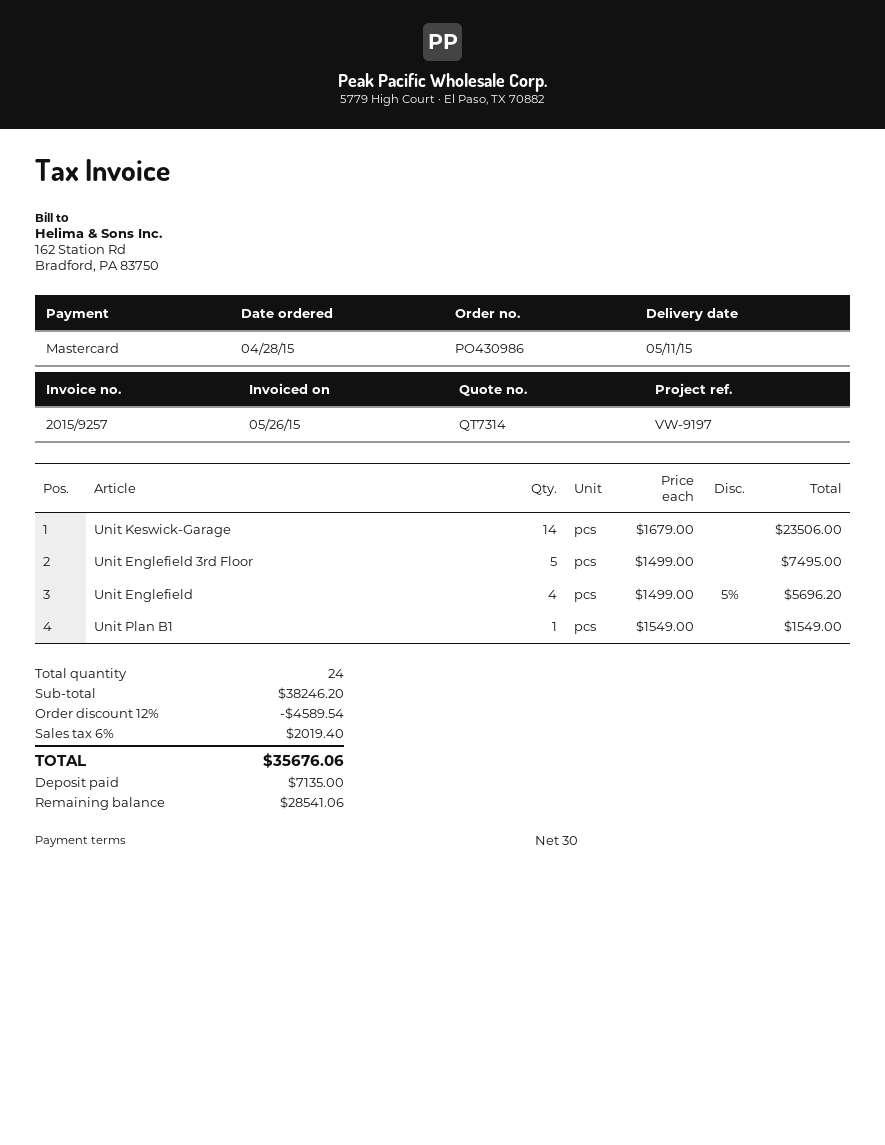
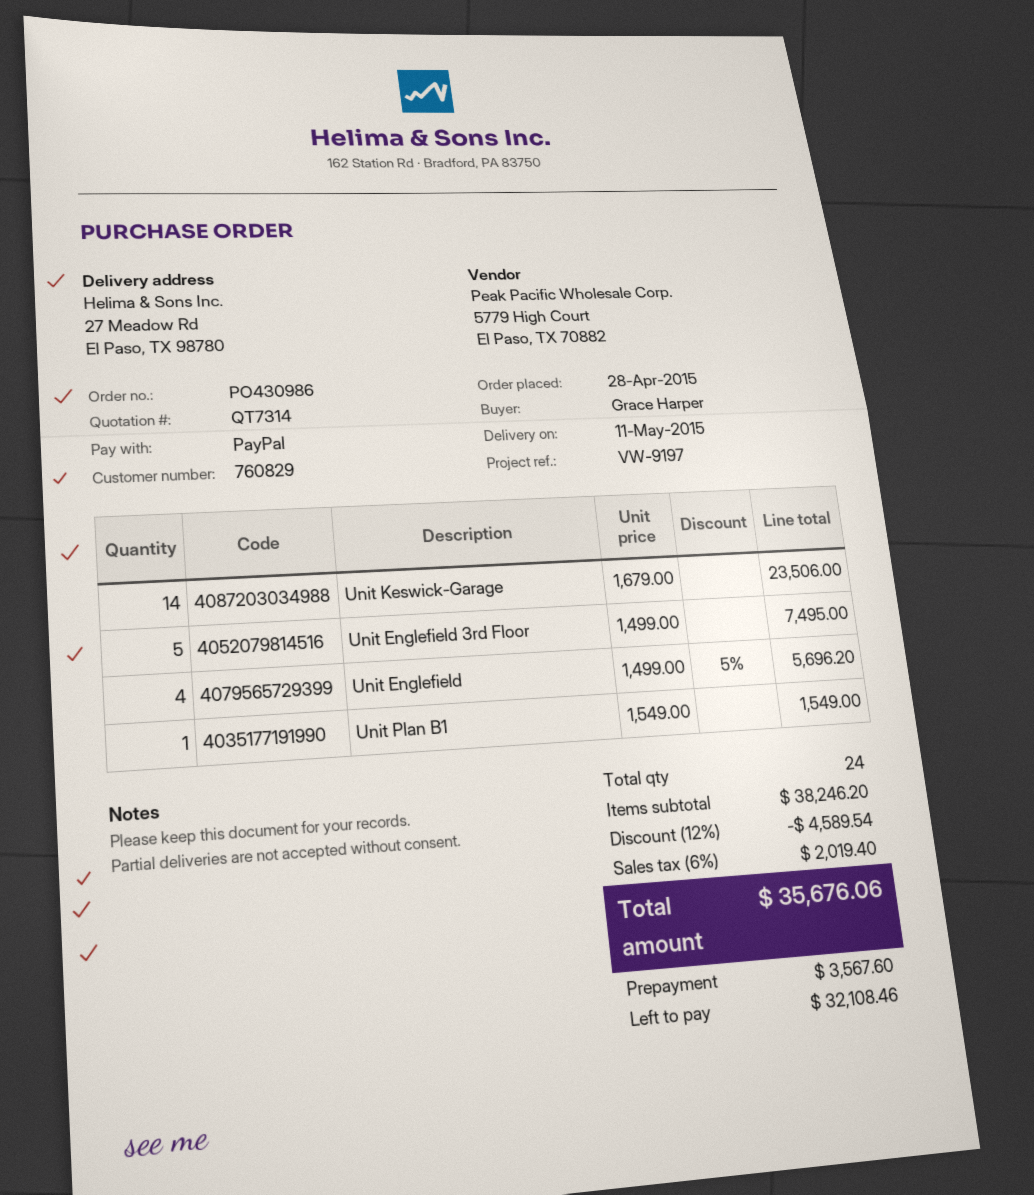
payment method: Mastercard -> PayPal
deposit: 7135.00 -> 3567.60
balance: 28541.06 -> 32108.46

